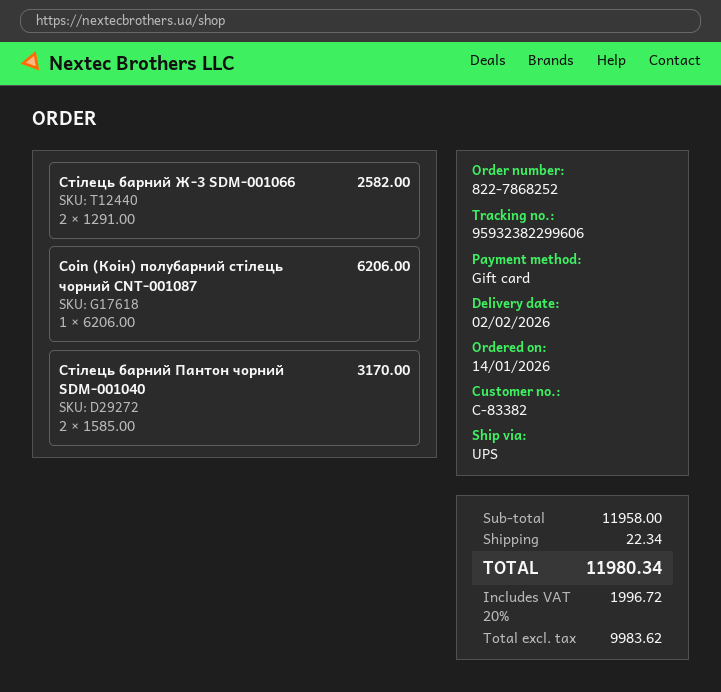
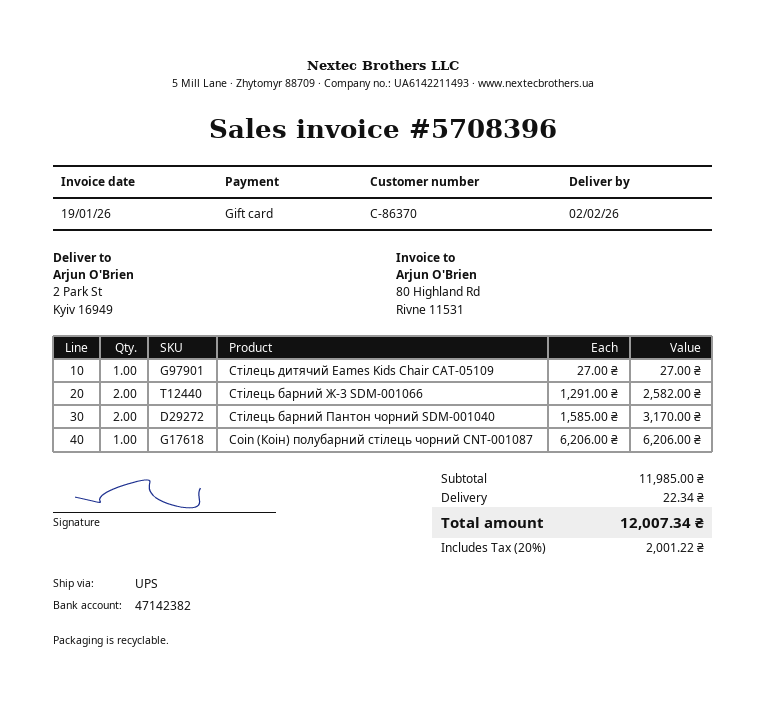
customer number: C-83382 -> C-86370
Стілець дитячий Eames Kids Chair CAT-05109: none -> 1 x 27.00 = 27.00
subtotal: 11958.00 -> 11985.00
tax: 20% = 1996.72 -> 20% = 2001.22
total: 11980.34 -> 12007.34

